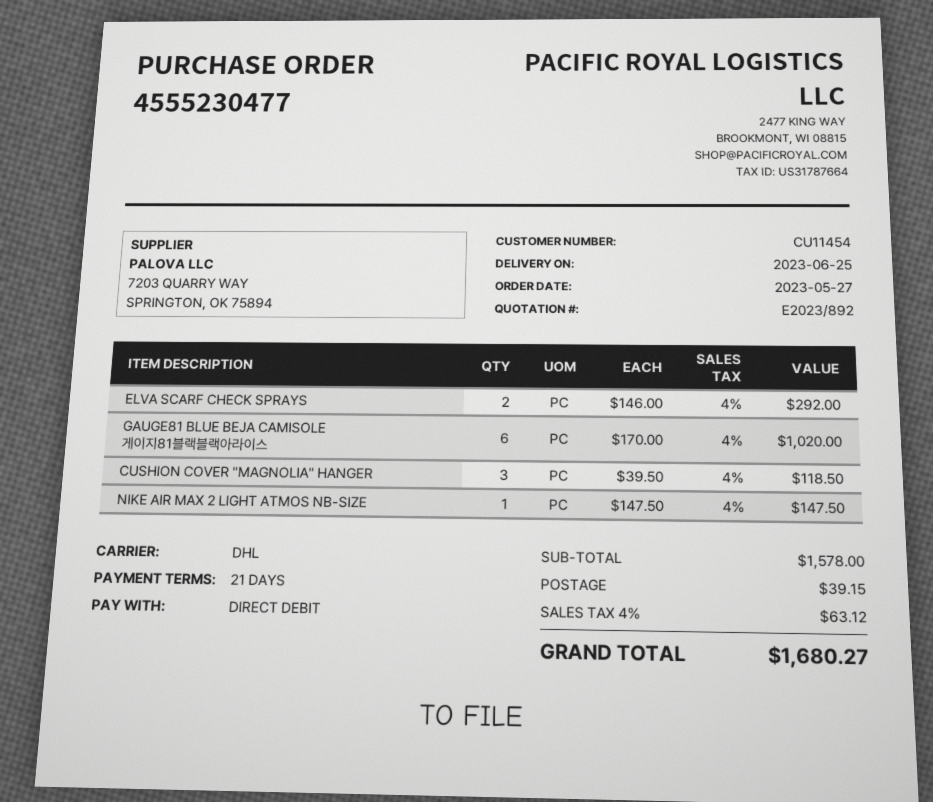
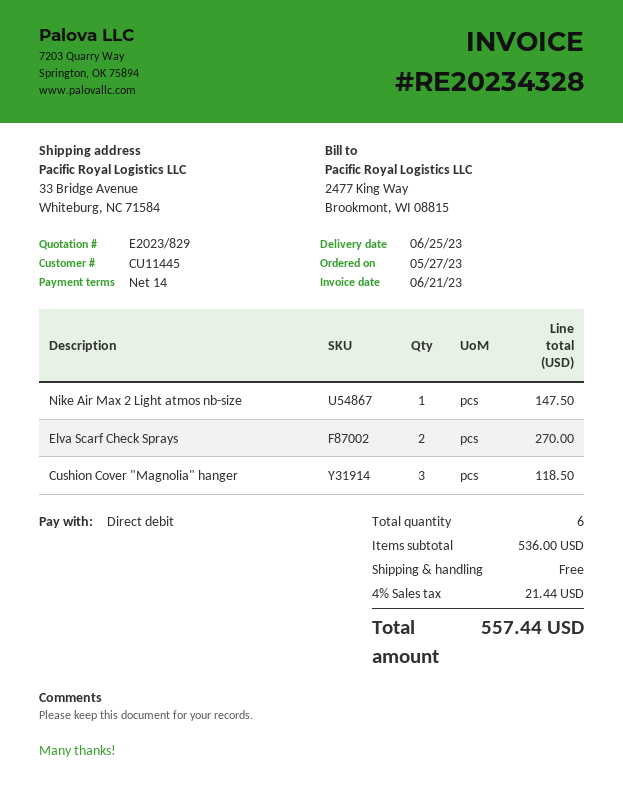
quote number: E2023/892 -> E2023/829
payment terms: 21 days -> 14 days
customer number: CU11454 -> CU11445
ELVA SCARF CHECK SPRAYS: 2 for 292.00 -> 2 for 270.00
GAUGE81 BLUE BEJA CAMISOLE 게이지81블랙블랙아라이스: 6 for 1020.00 -> none
subtotal: 1578.00 -> 536.00
shipping: 39.15 -> 0.00
tax: 4% = 63.12 -> 4% = 21.44
total: 1680.27 -> 557.44

